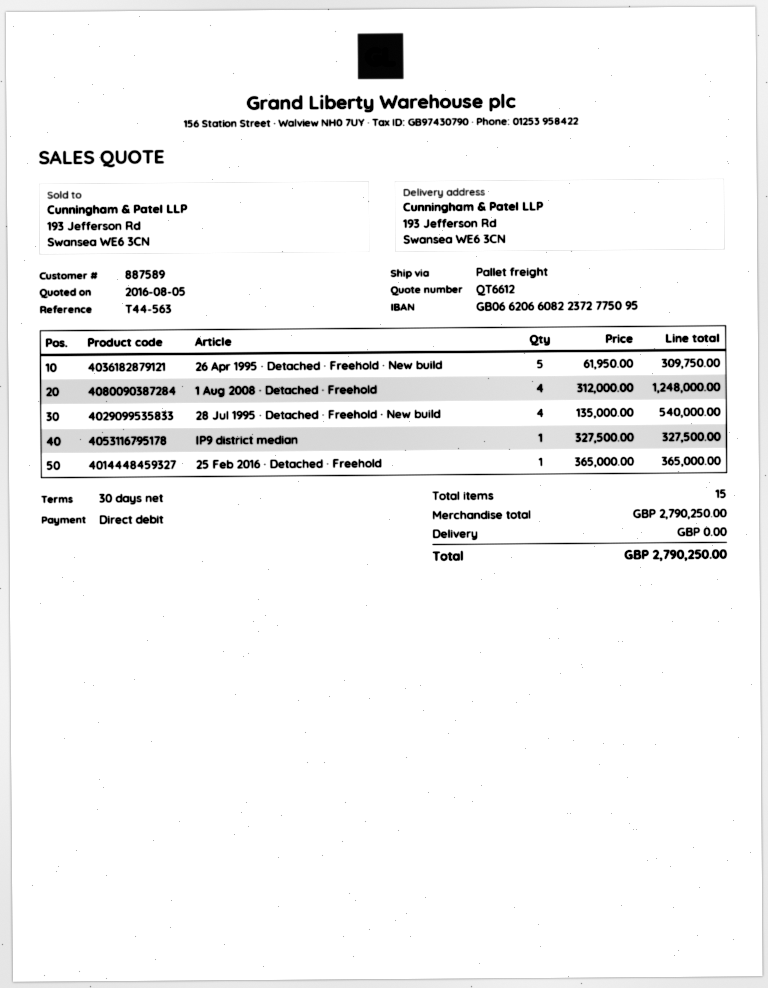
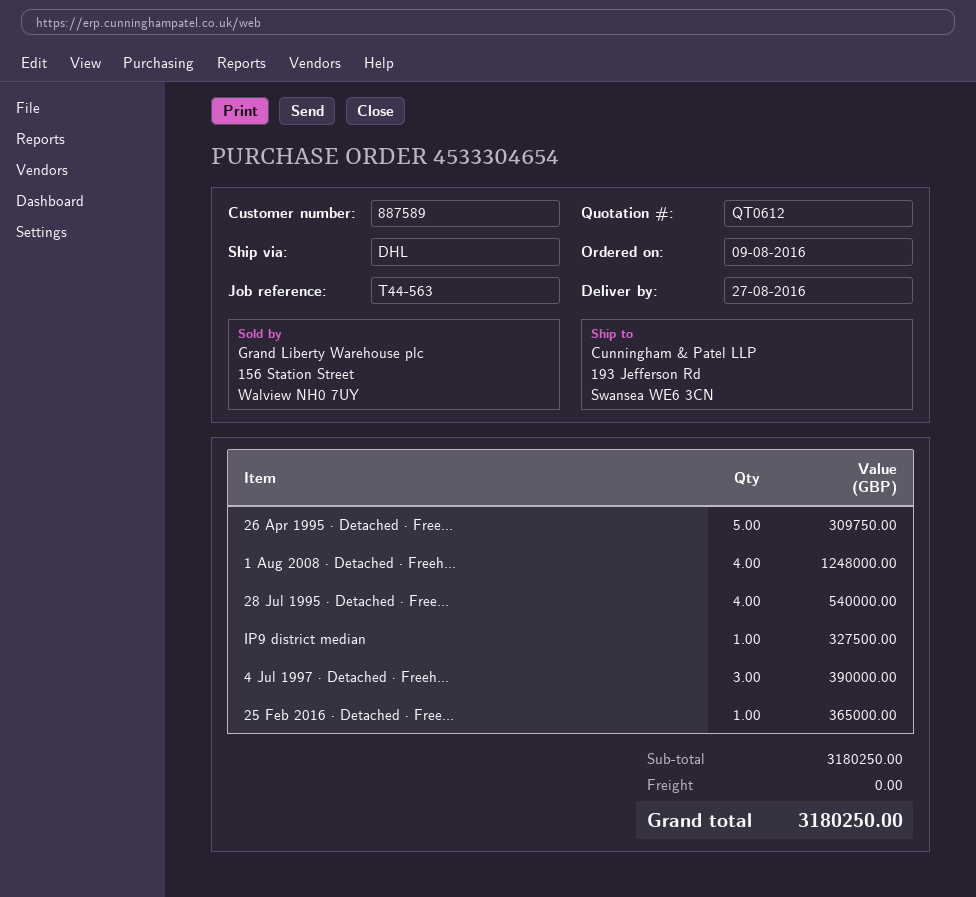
quote number: QT6612 -> QT0612
shipping method: pallet freight -> DHL
4 Jul 1997 · Detached · Freeh...: none -> 3 for 390000.00
subtotal: 2790250.00 -> 3180250.00
total: 2790250.00 -> 3180250.00

